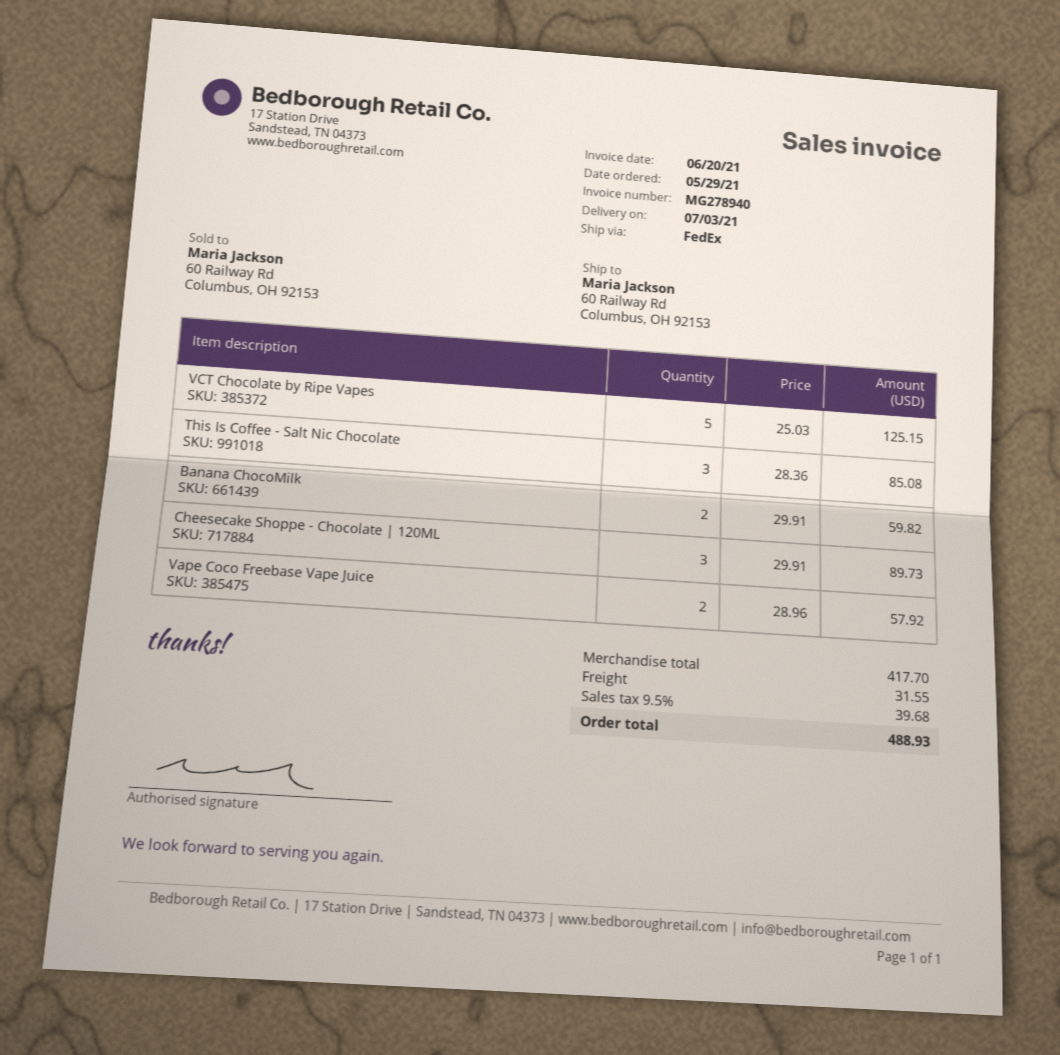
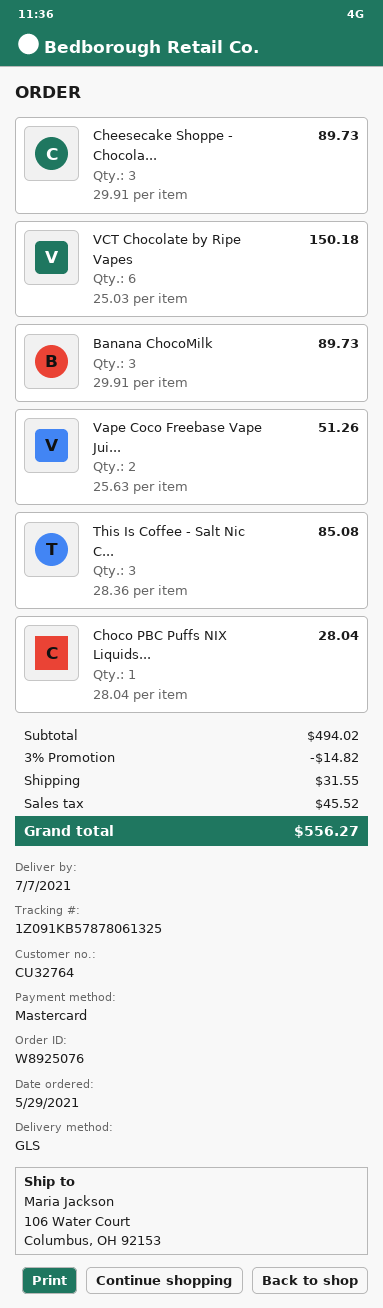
delivery date: 2021-07-03 -> 2021-07-07
shipping method: FedEx -> GLS
ship to: 60 Railway Rd, Columbus, OH 92153 -> 106 Water Court, Columbus, OH 92153
VCT Chocolate by Ripe Vapes: 5 x 25.03 = 125.15 -> 6 x 25.03 = 150.18
Banana ChocoMilk: 2 x 29.91 = 59.82 -> 3 x 29.91 = 89.73
Vape Coco Freebase Vape Juice: 2 x 28.96 = 57.92 -> 2 x 25.63 = 51.26
Choco PBC Puffs NIX Liquids...: none -> 1 x 28.04 = 28.04
subtotal: 417.70 -> 494.02
discount: none -> 3% = 14.82
tax: 39.68 -> 45.52
total: 488.93 -> 556.27

